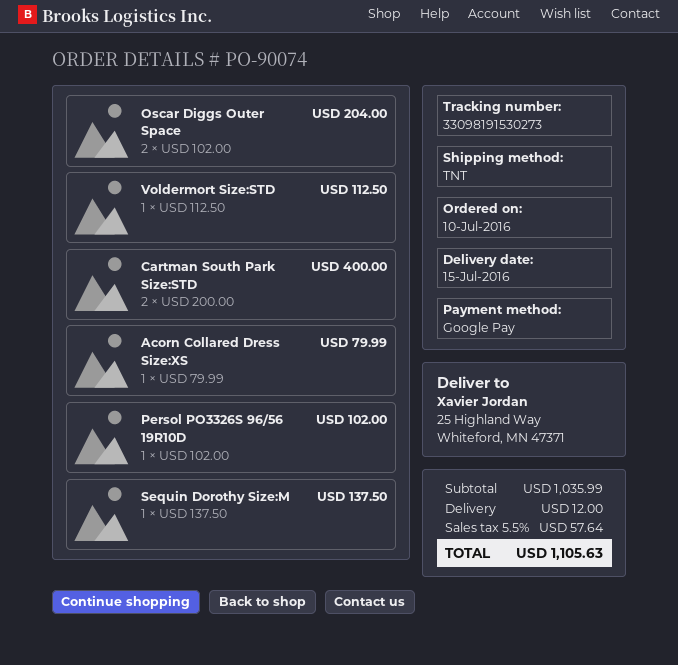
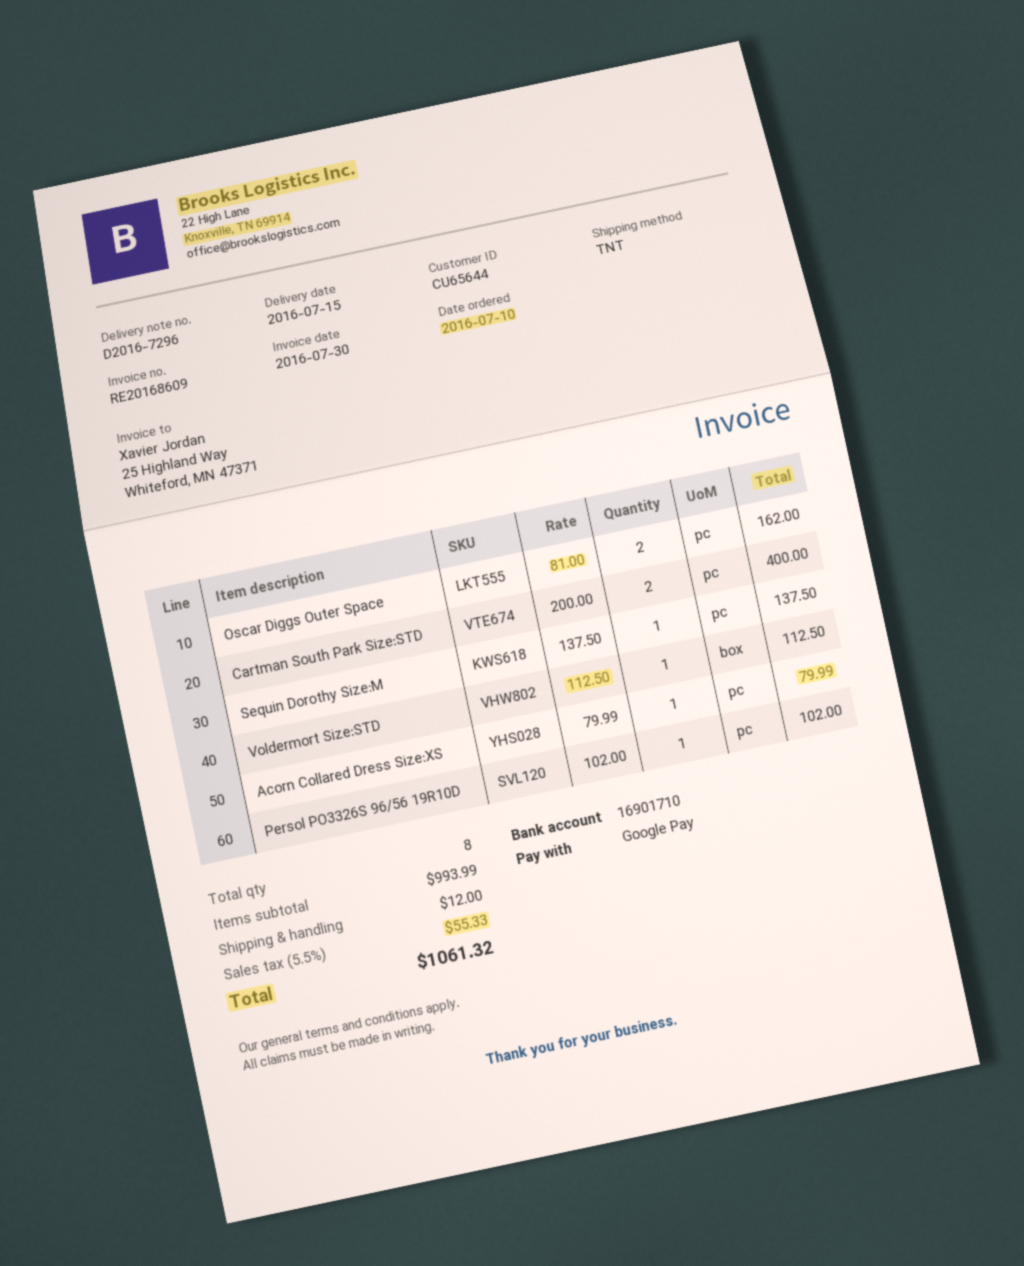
Oscar Diggs Outer Space: 2 x 102.00 = 204.00 -> 2 x 81.00 = 162.00
subtotal: 1035.99 -> 993.99
tax: 5.5% = 57.64 -> 5.5% = 55.33
total: 1105.63 -> 1061.32

